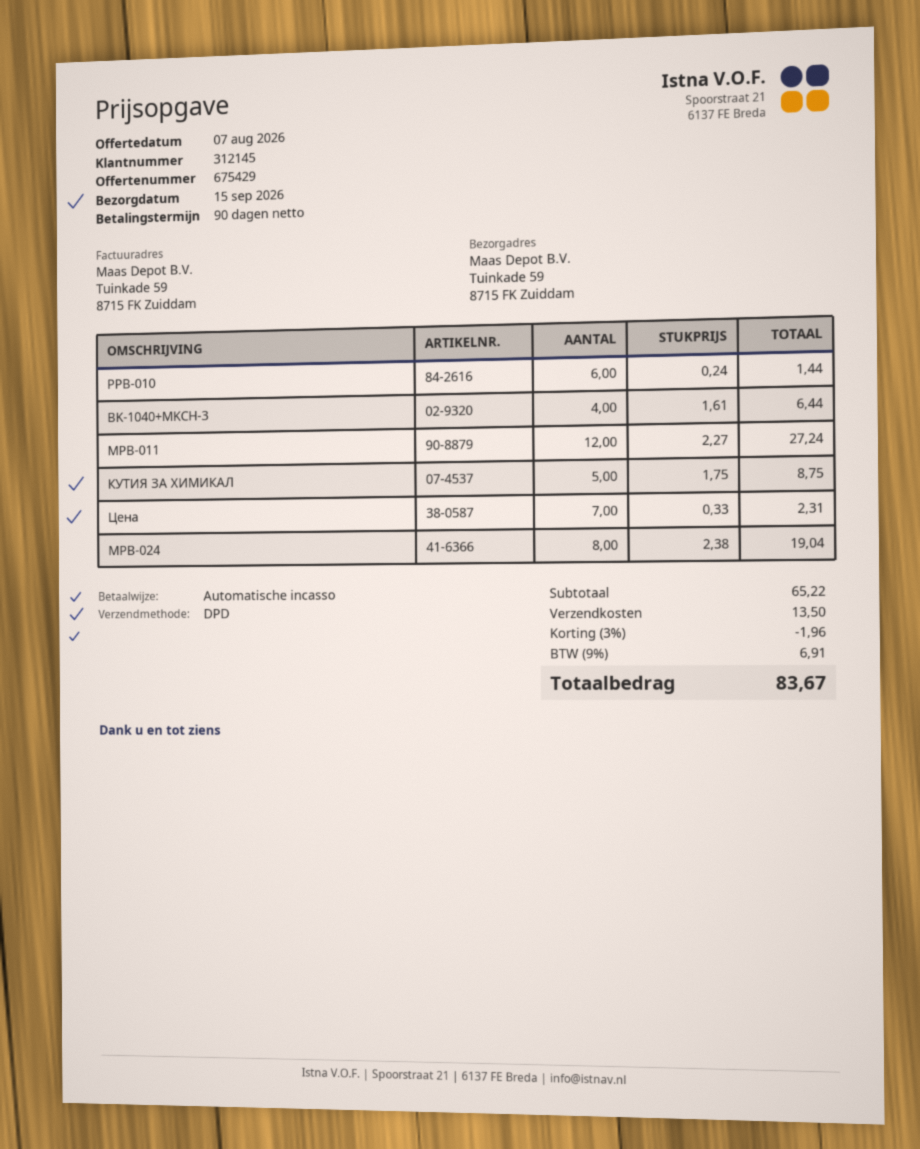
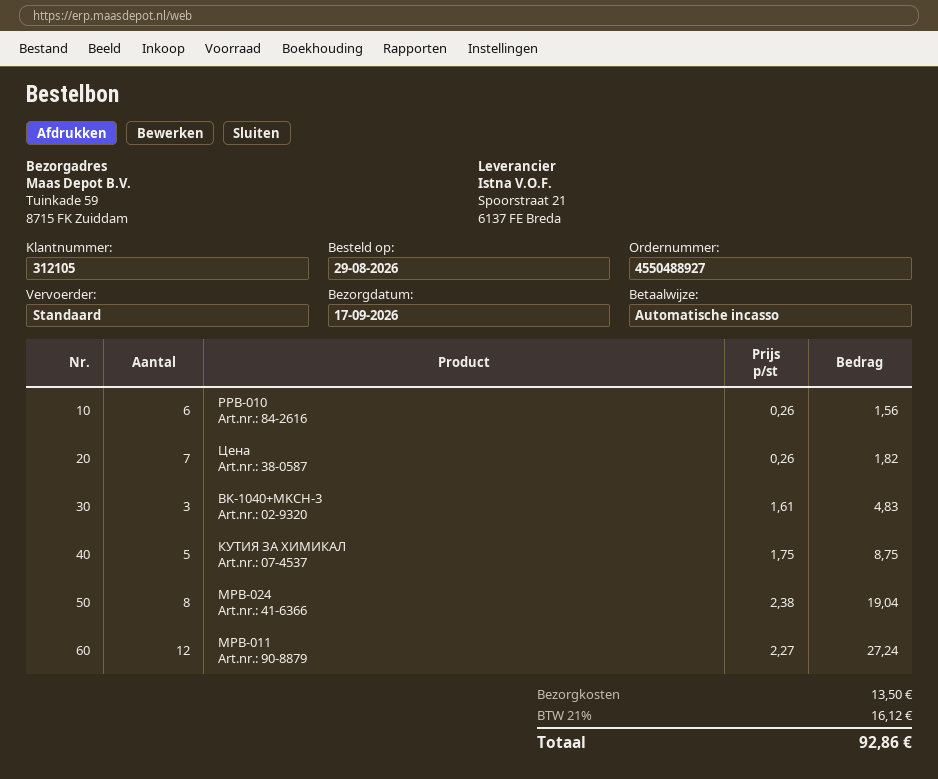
delivery date: 2026-09-15 -> 2026-09-17
customer number: 312145 -> 312105
shipping method: DPD -> standard
PPB-010: 6 x 0.24 = 1.44 -> 6 x 0.26 = 1.56
BK-1040+MKCH-3: 4 x 1.61 = 6.44 -> 3 x 1.61 = 4.83
Цена: 7 x 0.33 = 2.31 -> 7 x 0.26 = 1.82
discount: 3% = 1.96 -> none
tax: 9% = 6.91 -> 21% = 16.12
total: 83.67 -> 92.86

